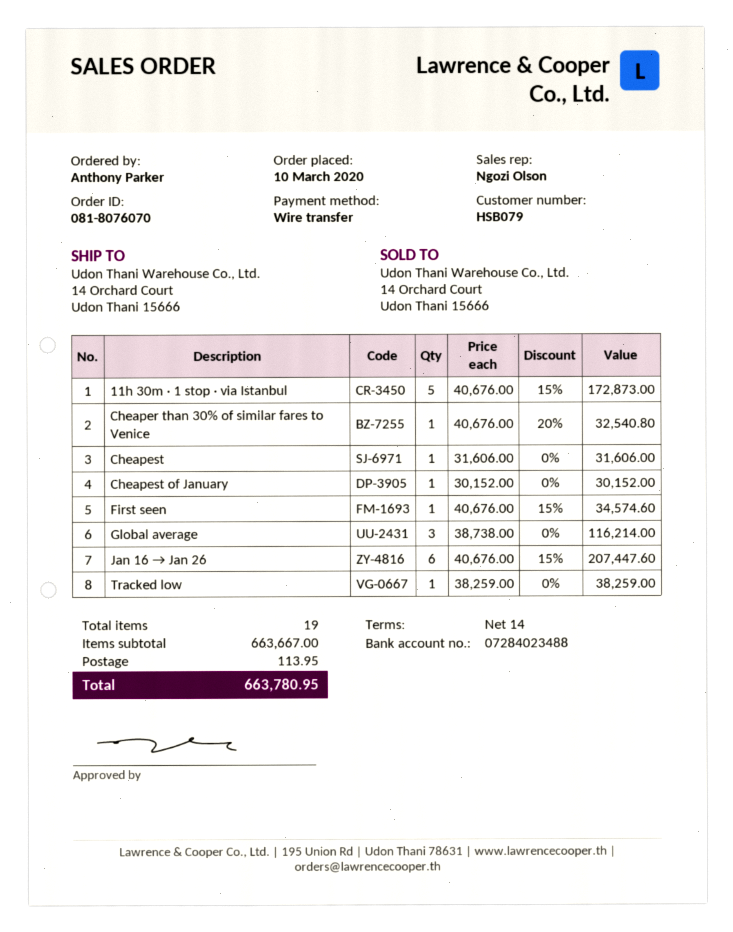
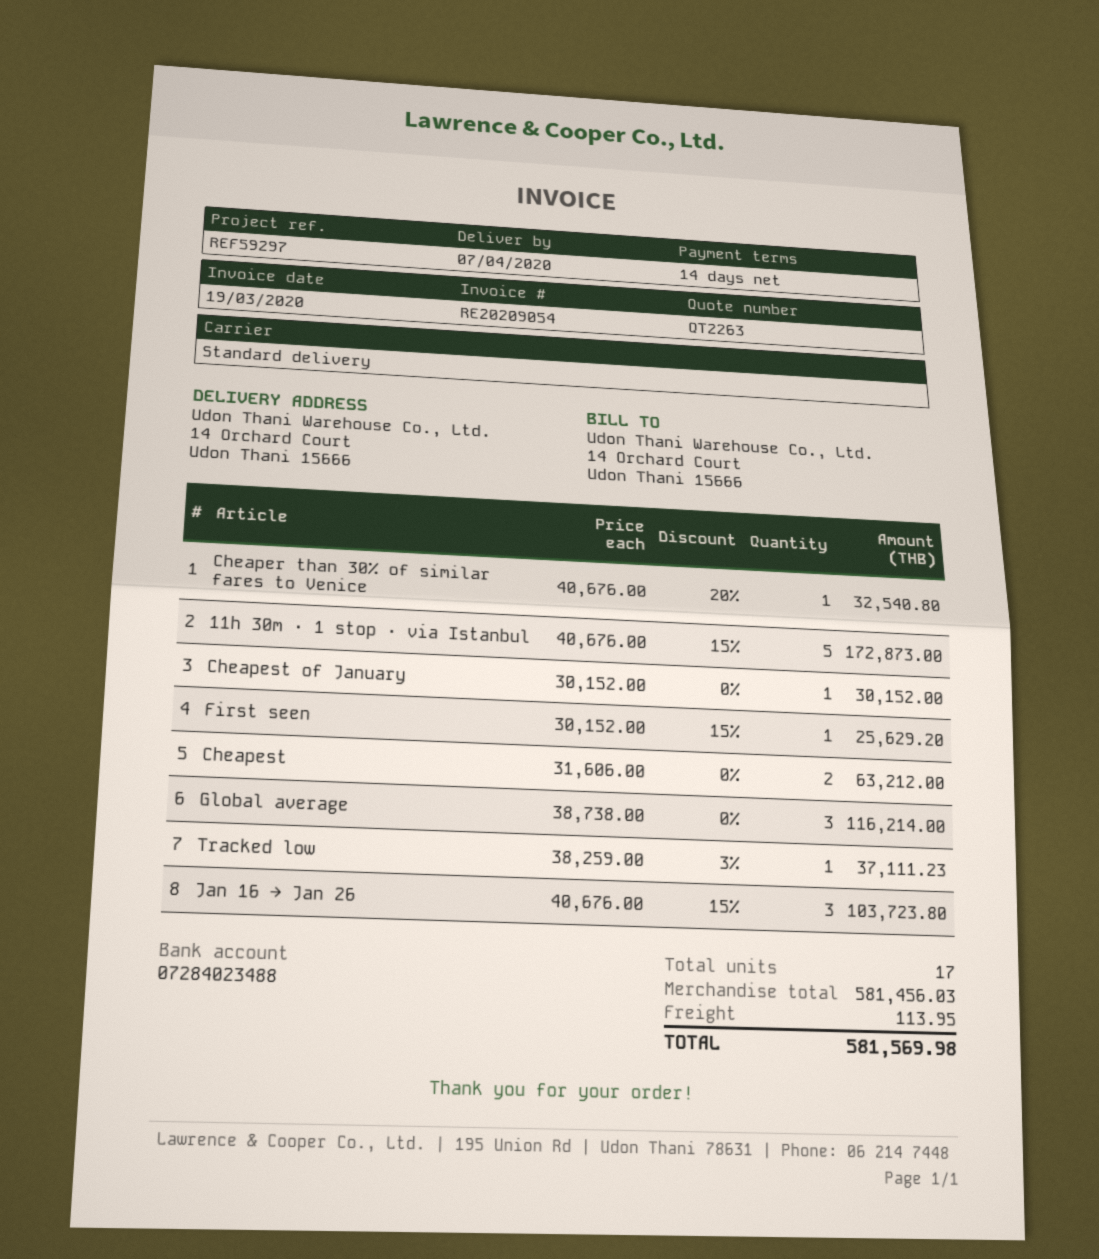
Cheapest: 1 x 31606.00 = 31606.00 -> 2 x 31606.00 = 63212.00
First seen: 1 x 40676.00 - 15% = 34574.60 -> 1 x 30152.00 - 15% = 25629.20
Jan 16 → Jan 26: 6 x 40676.00 - 15% = 207447.60 -> 3 x 40676.00 - 15% = 103723.80
Tracked low: 1 x 38259.00 = 38259.00 -> 1 x 38259.00 - 3% = 37111.23
total quantity: 19 -> 17
subtotal: 663667.00 -> 581456.03
total: 663780.95 -> 581569.98

